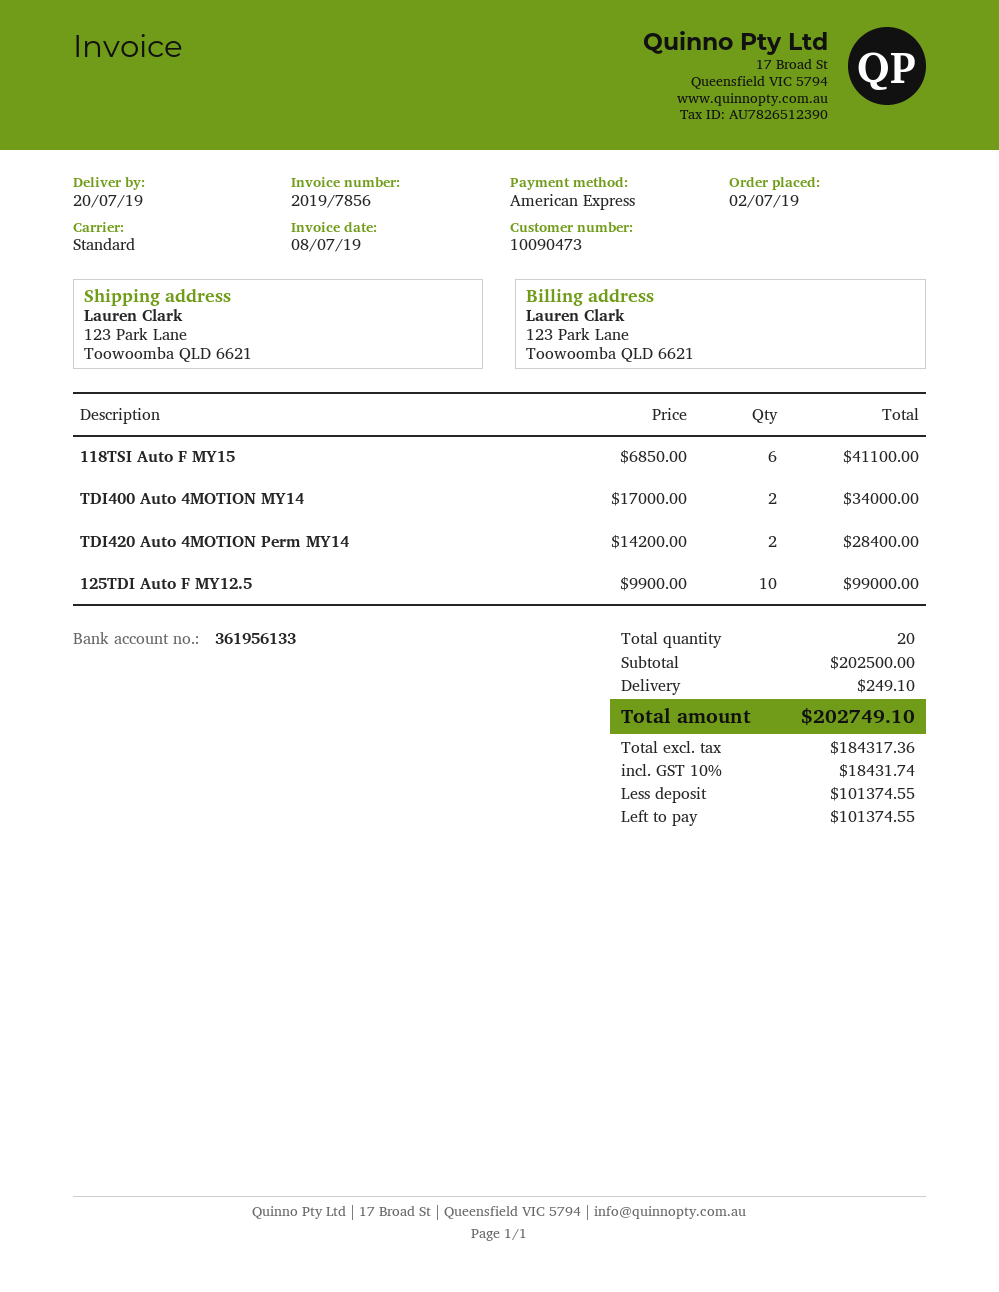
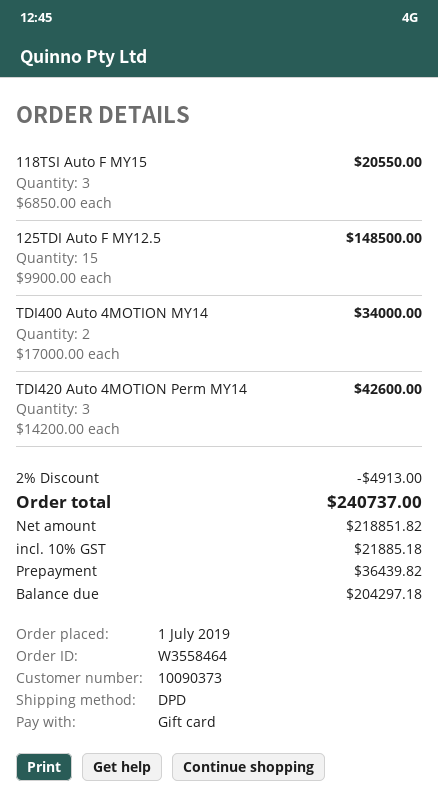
order date: 2019-07-02 -> 2019-07-01
customer number: 10090473 -> 10090373
payment method: American Express -> gift card
shipping method: standard -> DPD
118TSI Auto F MY15: 6 x 6850.00 = 41100.00 -> 3 x 6850.00 = 20550.00
TDI420 Auto 4MOTION Perm MY14: 2 x 14200.00 = 28400.00 -> 3 x 14200.00 = 42600.00
125TDI Auto F MY12.5: 10 x 9900.00 = 99000.00 -> 15 x 9900.00 = 148500.00
discount: none -> 2% = 4913.00
shipping: 249.10 -> none
net: 184317.36 -> 218851.82
tax: 10% = 18431.74 -> 10% = 21885.18
total: 202749.10 -> 240737.00
deposit: 101374.55 -> 36439.82
balance: 101374.55 -> 204297.18

